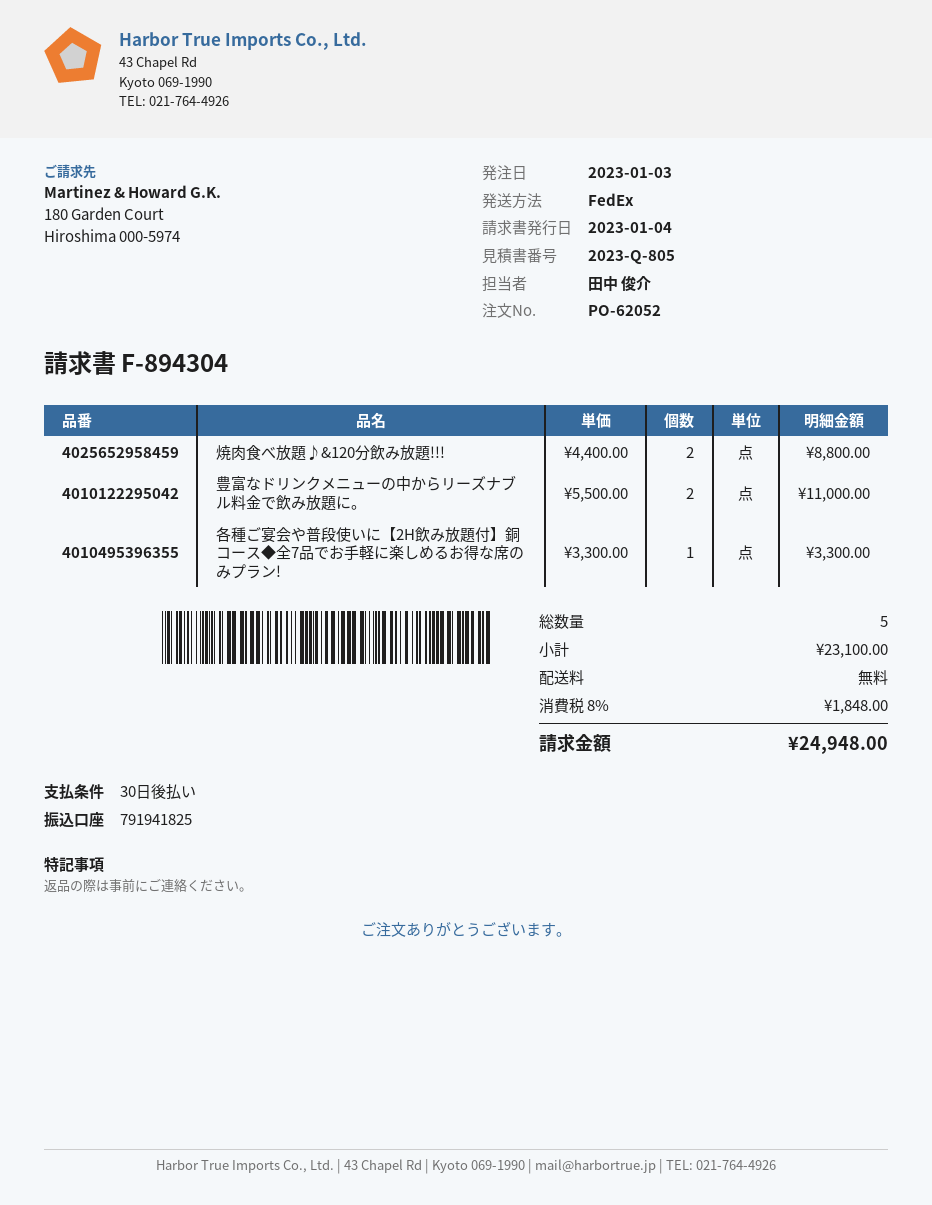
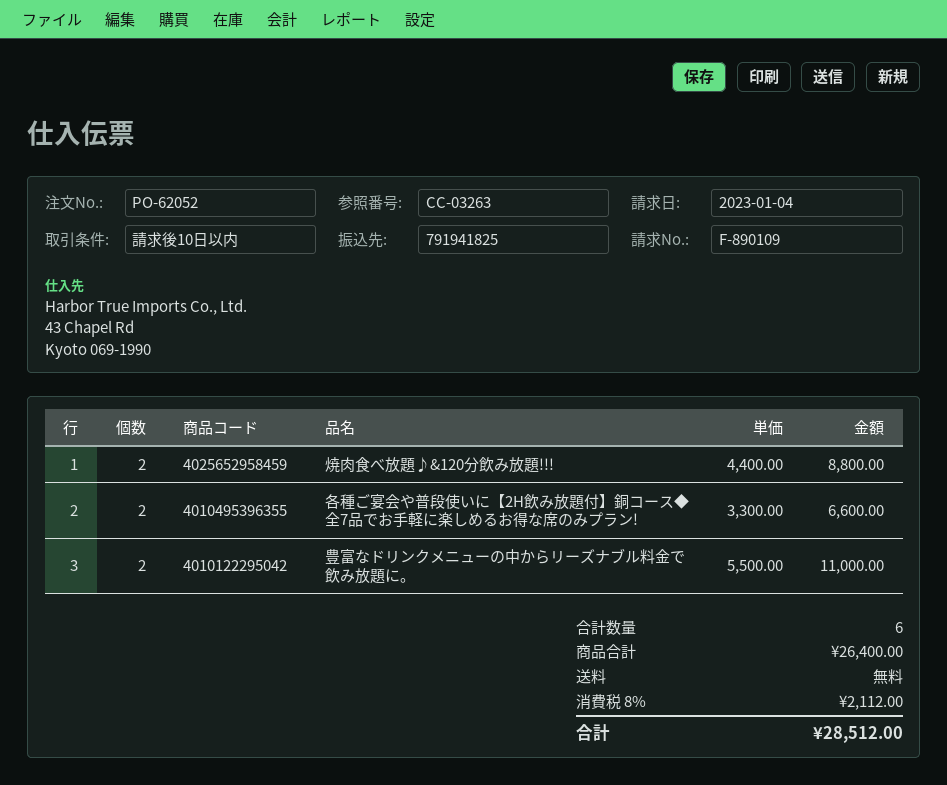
invoice number: F-894304 -> F-890109
payment terms: 30 days -> 10 days
各種ご宴会や普段使いに【2H飲み放題付】銅コース◆全7品でお手軽に楽しめるお得な席のみプラン!: 1 x 3300.00 = 3300.00 -> 2 x 3300.00 = 6600.00
total quantity: 5 -> 6
subtotal: 23100.00 -> 26400.00
tax: 8% = 1848.00 -> 8% = 2112.00
total: 24948.00 -> 28512.00

